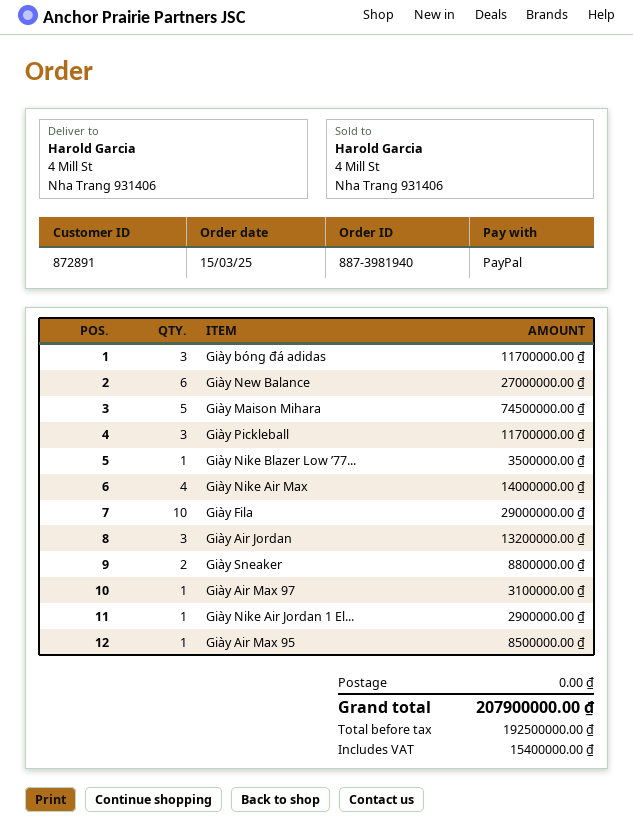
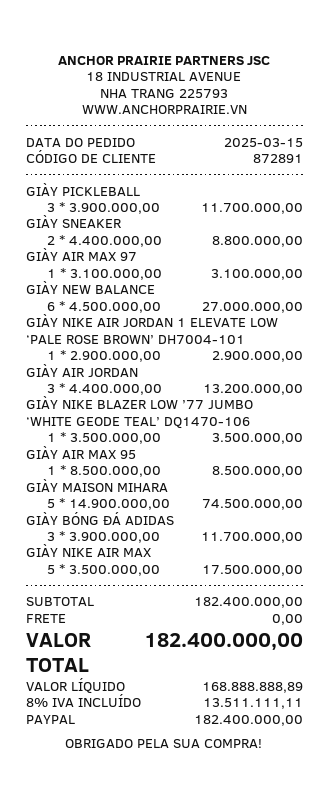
Giày Nike Air Max: 4 for 14000000.00 -> 5 for 17500000.00
Giày Fila: 10 for 29000000.00 -> none
net: 192500000.00 -> 168888888.89
tax: 15400000.00 -> 13511111.11
total: 207900000.00 -> 182400000.00

